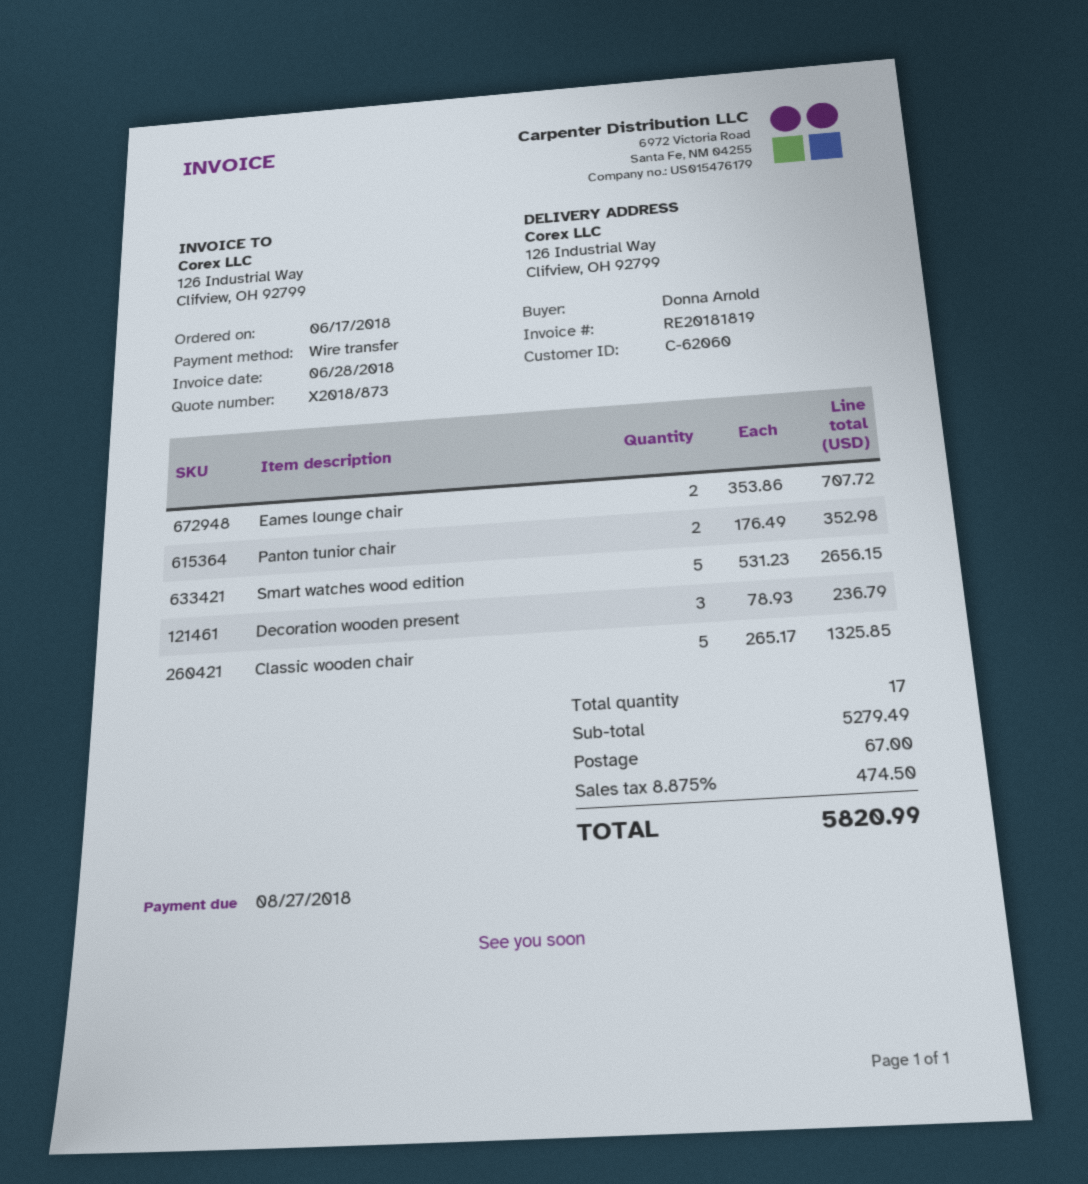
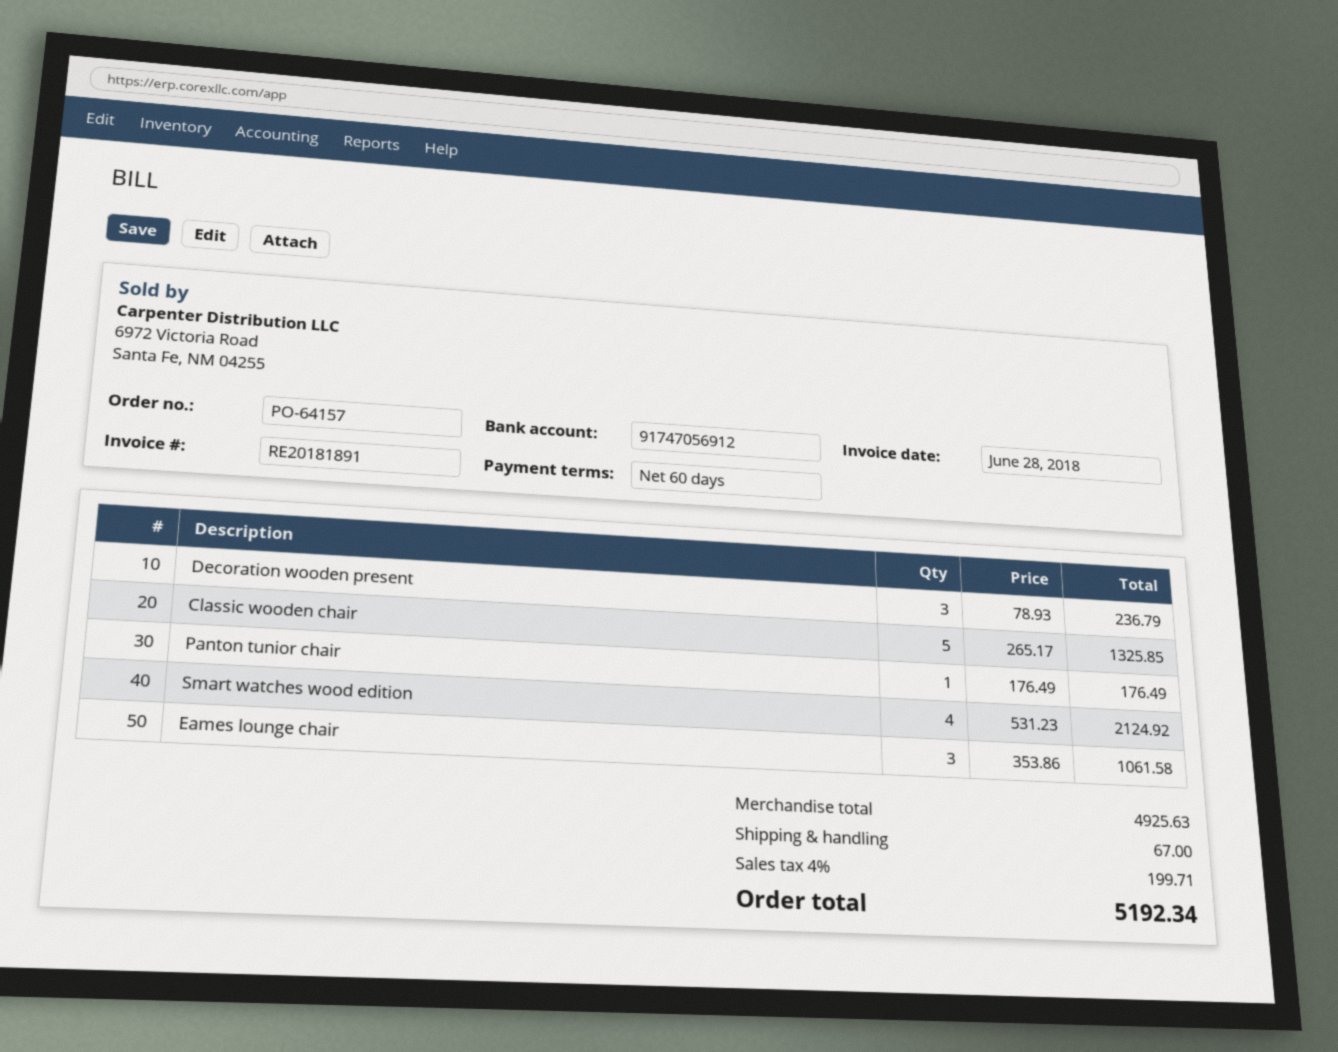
invoice number: RE20181819 -> RE20181891
Eames lounge chair: 2 x 353.86 = 707.72 -> 3 x 353.86 = 1061.58
Panton tunior chair: 2 x 176.49 = 352.98 -> 1 x 176.49 = 176.49
Smart watches wood edition: 5 x 531.23 = 2656.15 -> 4 x 531.23 = 2124.92
subtotal: 5279.49 -> 4925.63
tax: 8.875% = 474.50 -> 4% = 199.71
total: 5820.99 -> 5192.34

